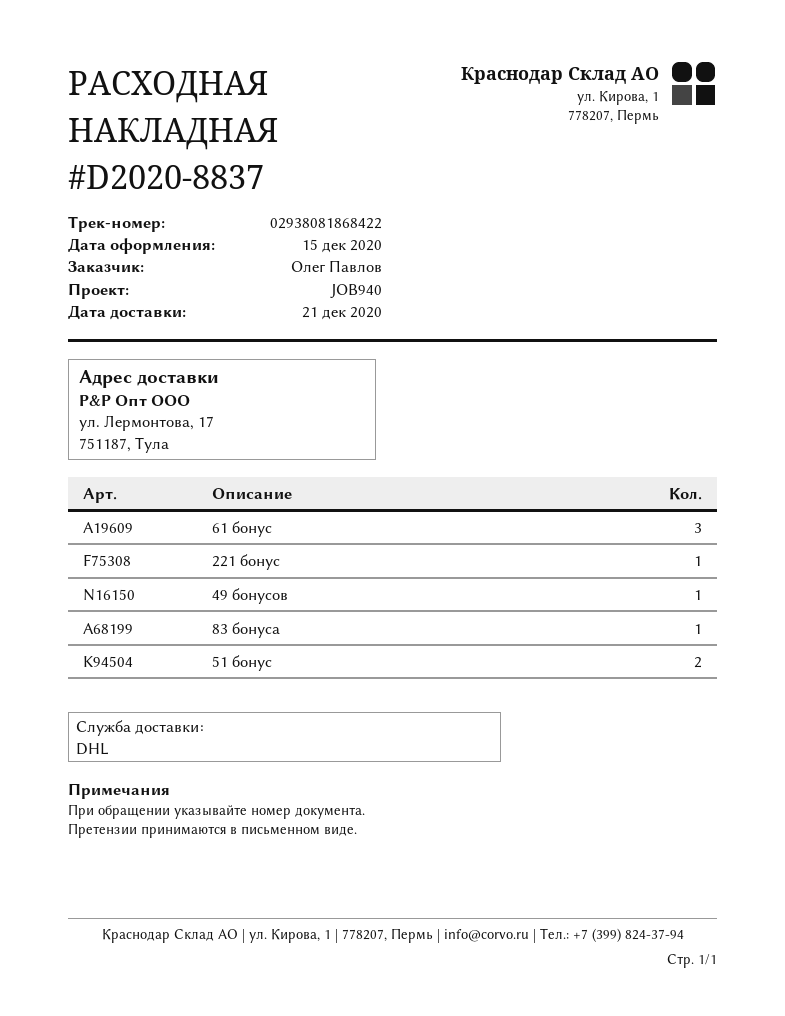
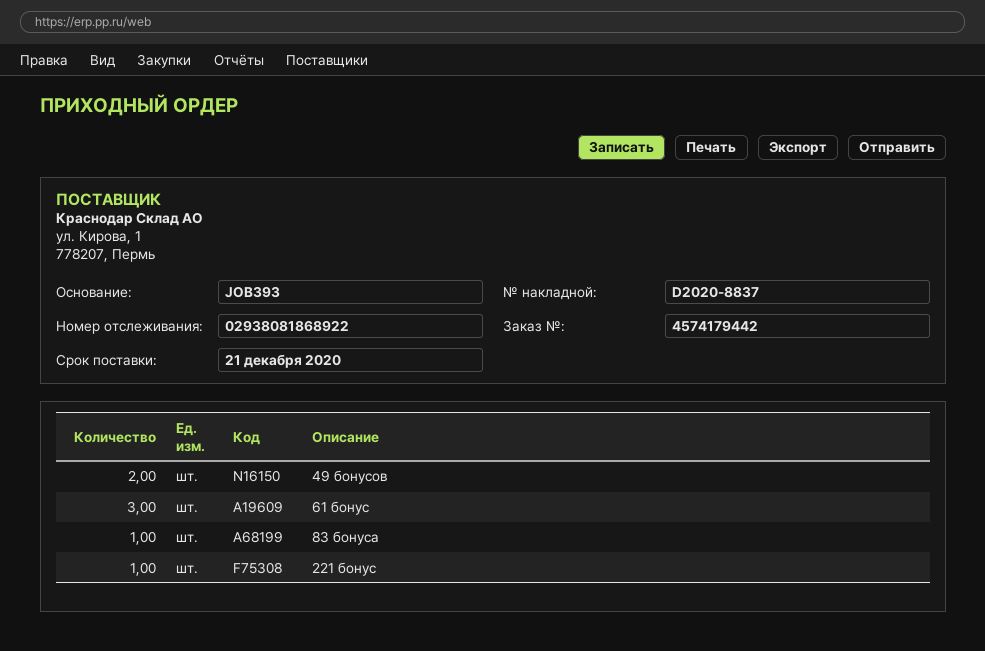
reference: JOB940 -> JOB393
tracking number: 02938081868422 -> 02938081868922
49 бонусов: 1 -> 2
51 бонус: 2 -> none

